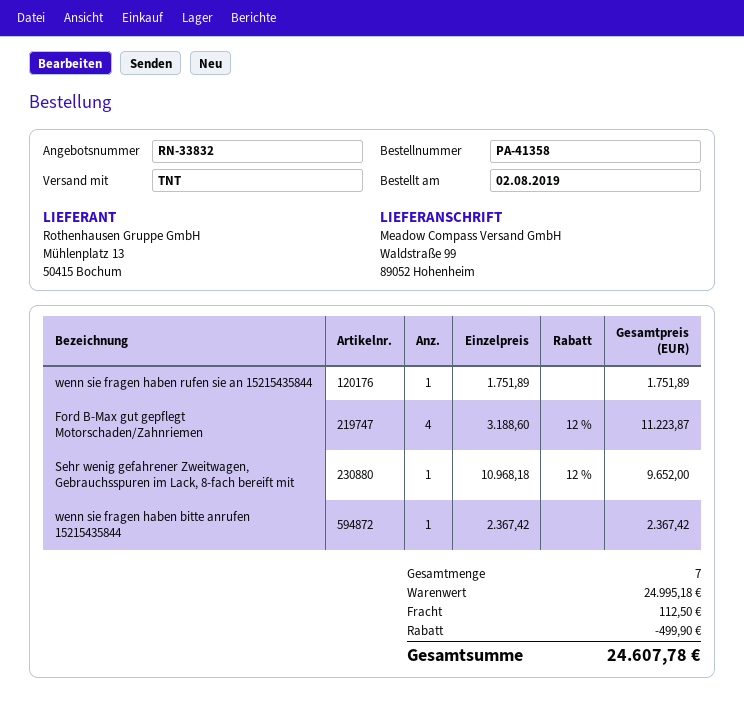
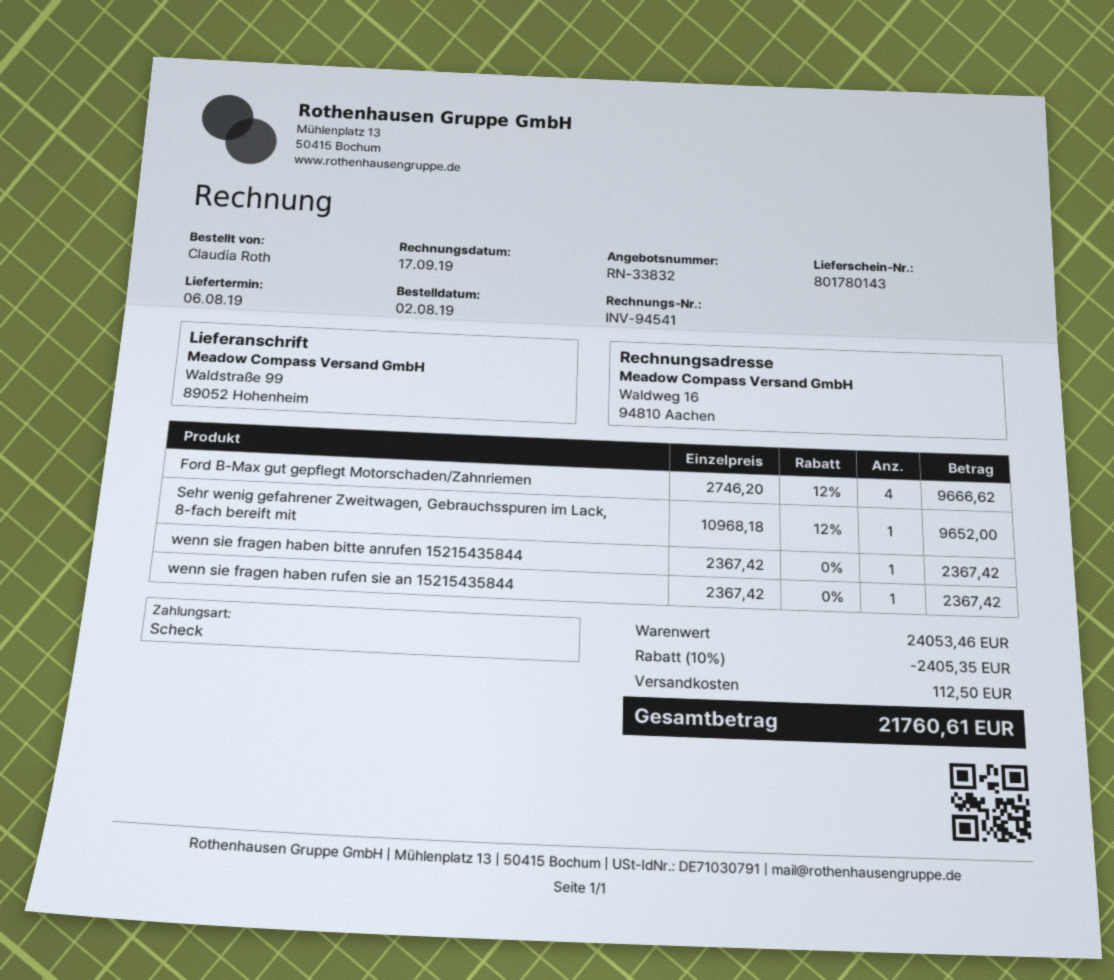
wenn sie fragen haben rufen sie an 15215435844: 1 x 1751.89 = 1751.89 -> 1 x 2367.42 = 2367.42
Ford B-Max gut gepflegt Motorschaden/Zahnriemen: 4 x 3188.60 - 12% = 11223.87 -> 4 x 2746.20 - 12% = 9666.62
subtotal: 24995.18 -> 24053.46
discount: 499.90 -> 2405.35
total: 24607.78 -> 21760.61

